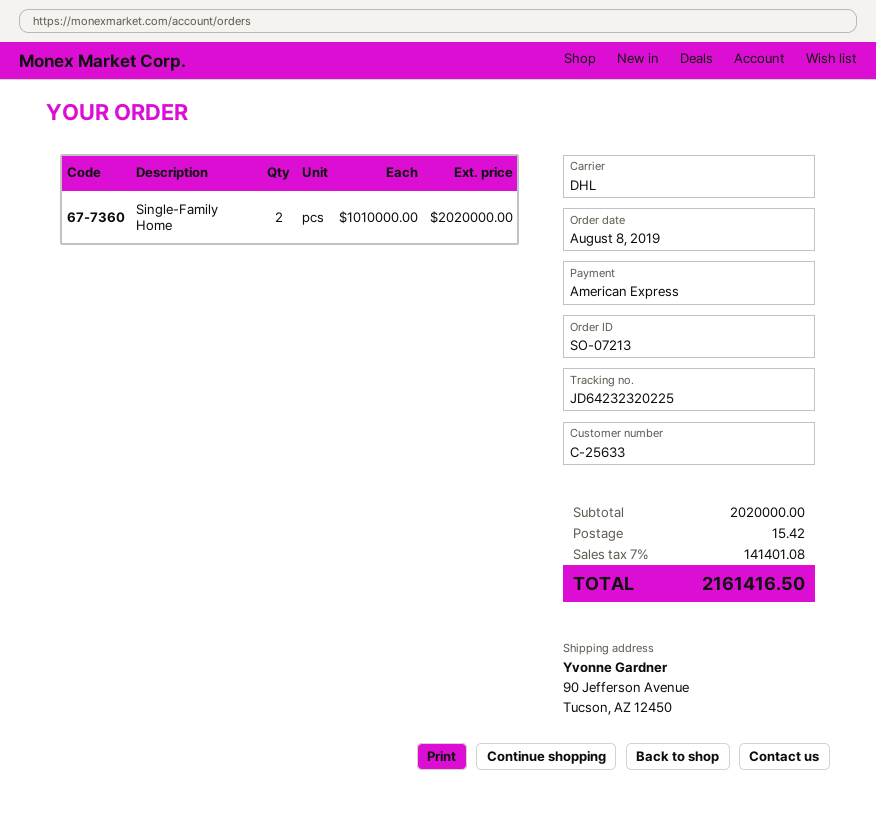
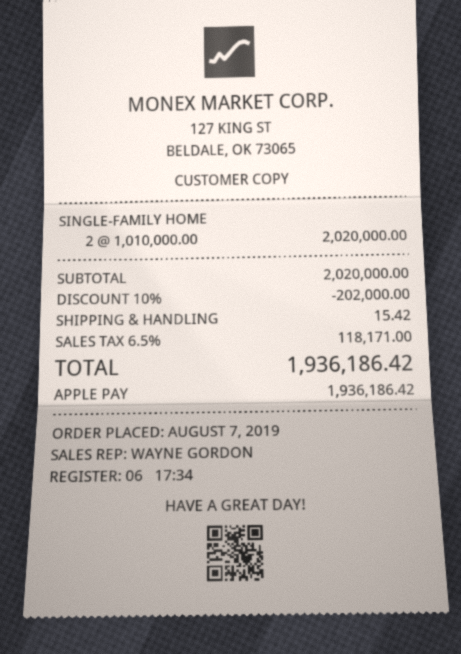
order date: 2019-08-08 -> 2019-08-07
payment method: American Express -> Apple Pay
discount: none -> 10% = 202000.00
tax: 7% = 141401.08 -> 6.5% = 118171.00
total: 2161416.50 -> 1936186.42

